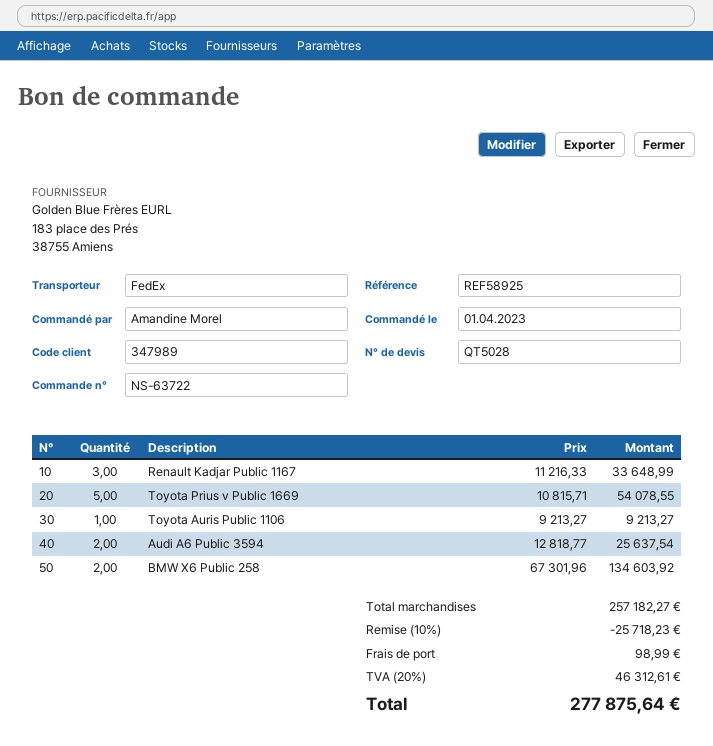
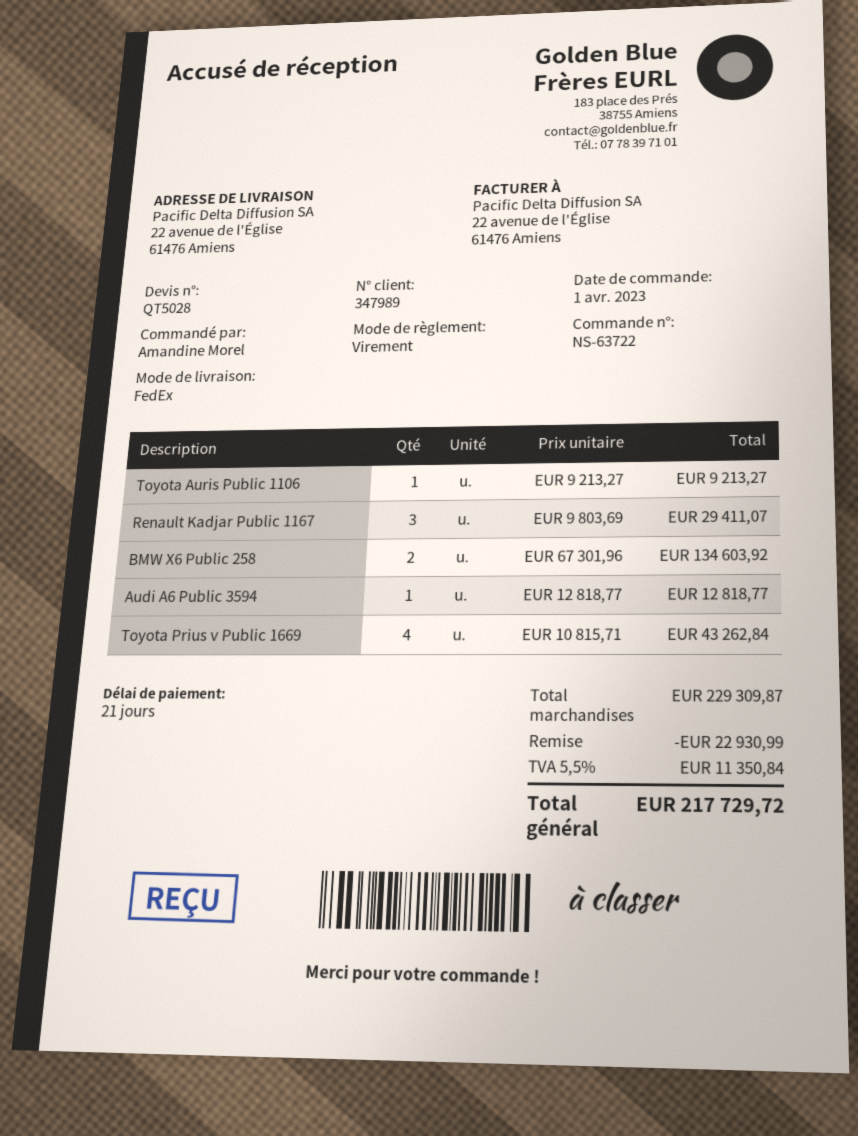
Renault Kadjar Public 1167: 3 x 11216.33 = 33648.99 -> 3 x 9803.69 = 29411.07
Toyota Prius v Public 1669: 5 x 10815.71 = 54078.55 -> 4 x 10815.71 = 43262.84
Audi A6 Public 3594: 2 x 12818.77 = 25637.54 -> 1 x 12818.77 = 12818.77
subtotal: 257182.27 -> 229309.87
discount: 25718.23 -> 22930.99
shipping: 98.99 -> none
tax: 20% = 46312.61 -> 5.5% = 11350.84
total: 277875.64 -> 217729.72

